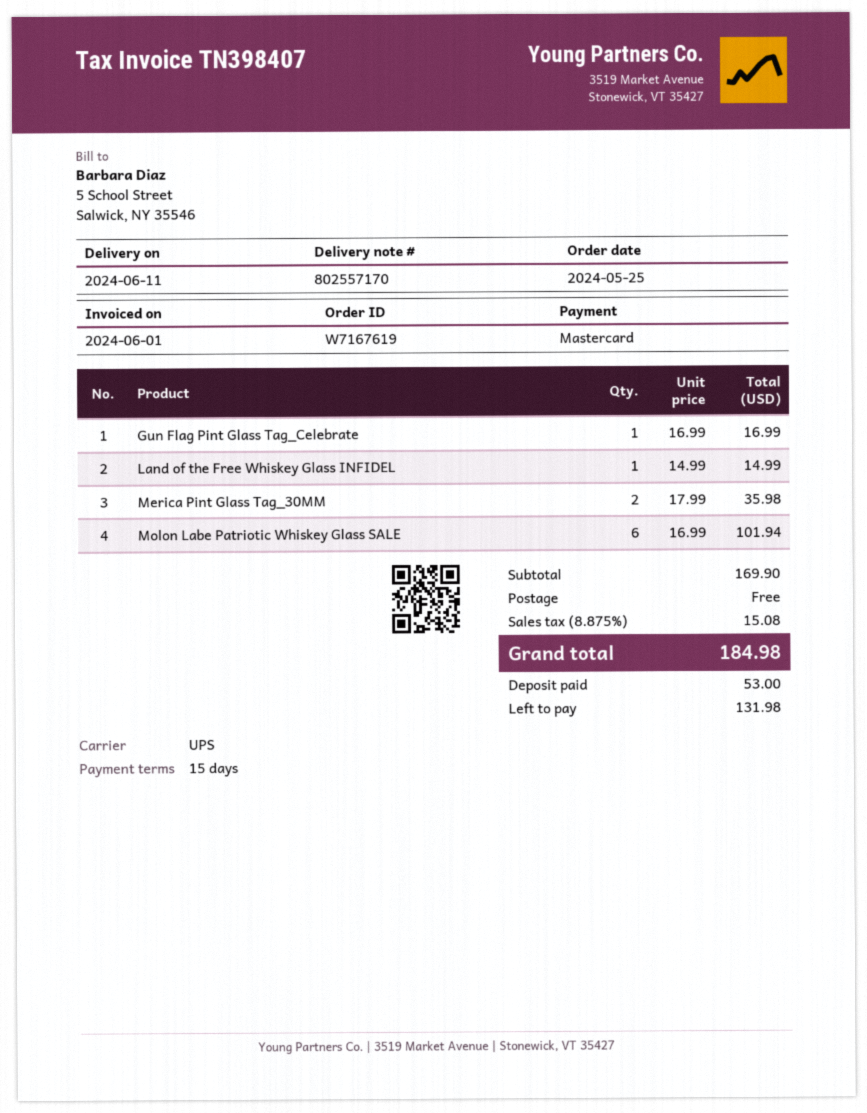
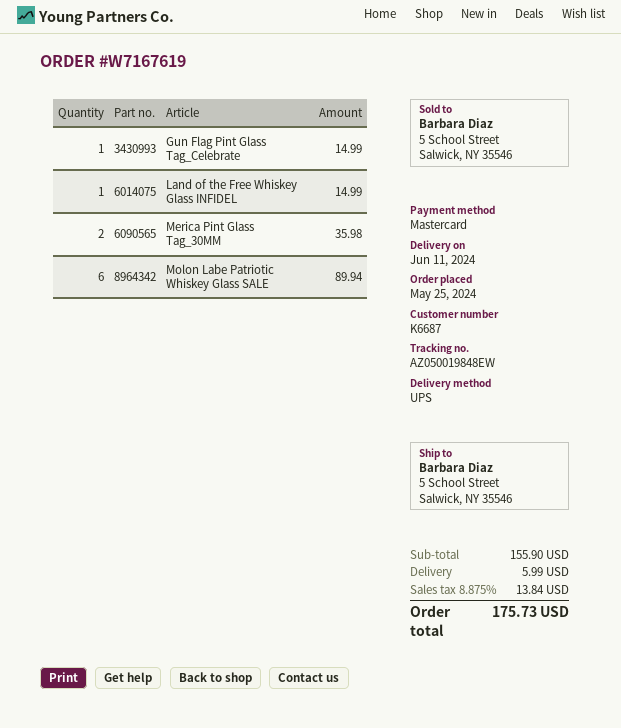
Gun Flag Pint Glass Tag_Celebrate: 1 for 16.99 -> 1 for 14.99
Molon Labe Patriotic Whiskey Glass SALE: 6 for 101.94 -> 6 for 89.94
subtotal: 169.90 -> 155.90
shipping: 0.00 -> 5.99
tax: 8.875% = 15.08 -> 8.875% = 13.84
total: 184.98 -> 175.73

